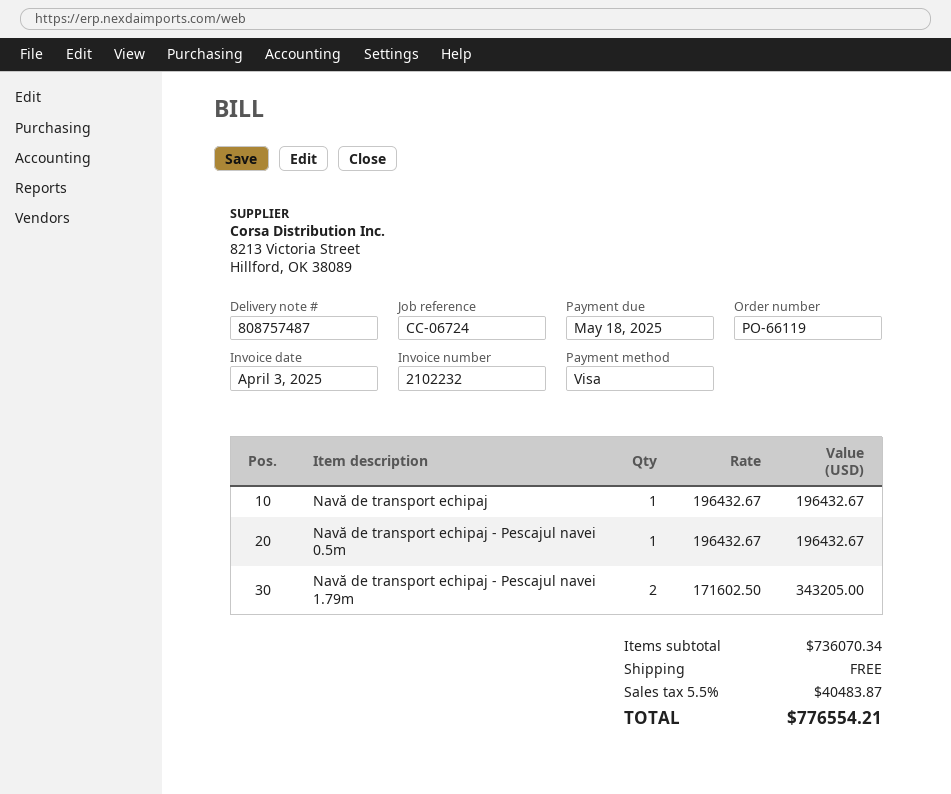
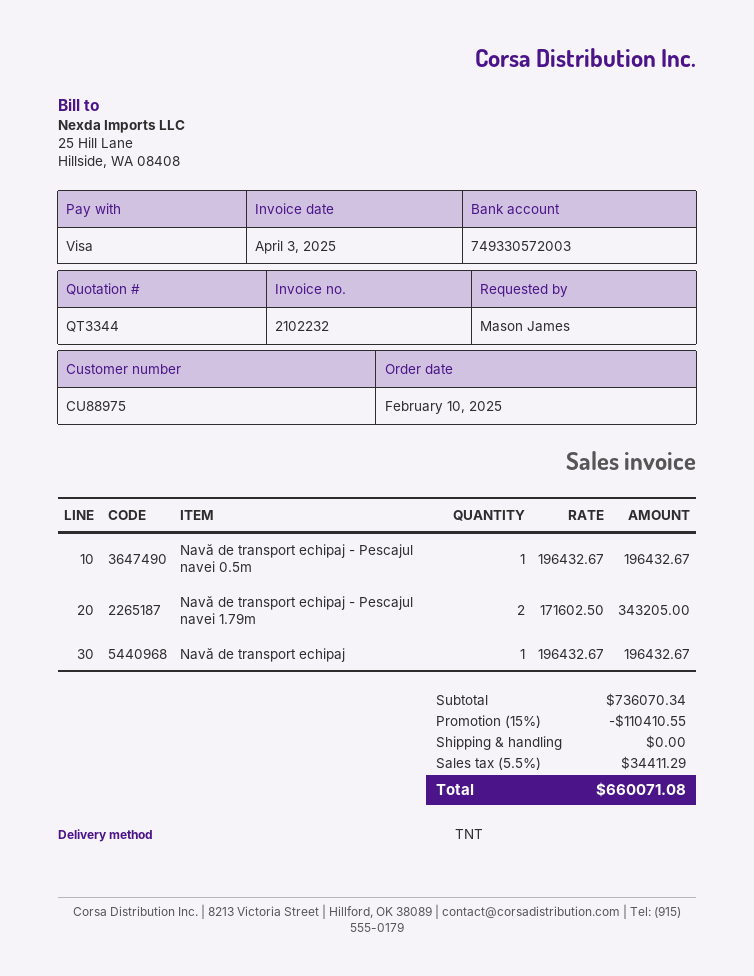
discount: none -> 15% = 110410.55
tax: 5.5% = 40483.87 -> 5.5% = 34411.29
total: 776554.21 -> 660071.08

